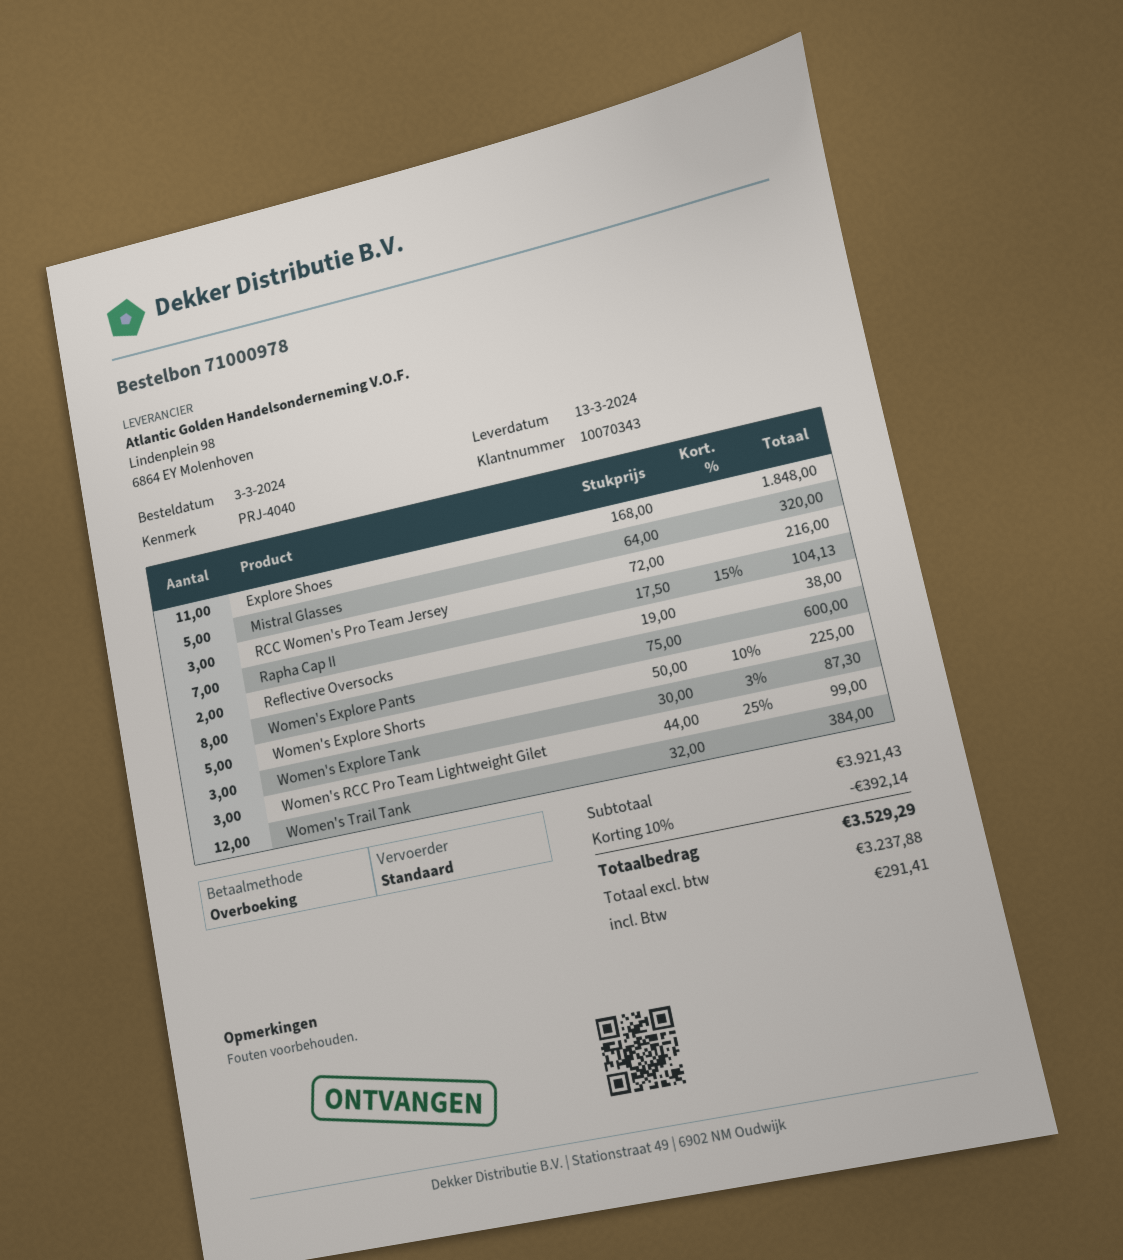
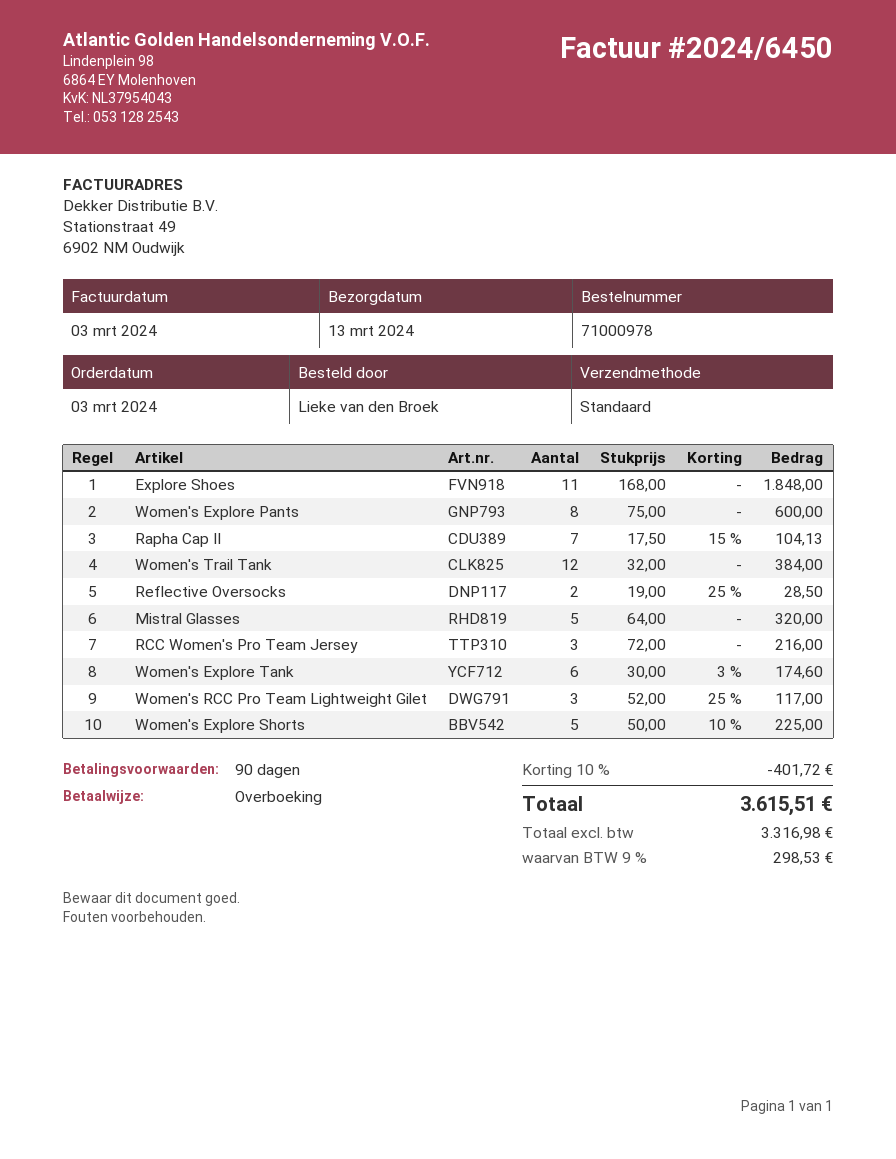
Reflective Oversocks: 2 x 19.00 = 38.00 -> 2 x 19.00 - 25% = 28.50
Women's Explore Tank: 3 x 30.00 - 3% = 87.30 -> 6 x 30.00 - 3% = 174.60
Women's RCC Pro Team Lightweight Gilet: 3 x 44.00 - 25% = 99.00 -> 3 x 52.00 - 25% = 117.00
discount: 10% = 392.14 -> 10% = 401.72
net: 3237.88 -> 3316.98
tax: 291.41 -> 298.53
total: 3529.29 -> 3615.51

